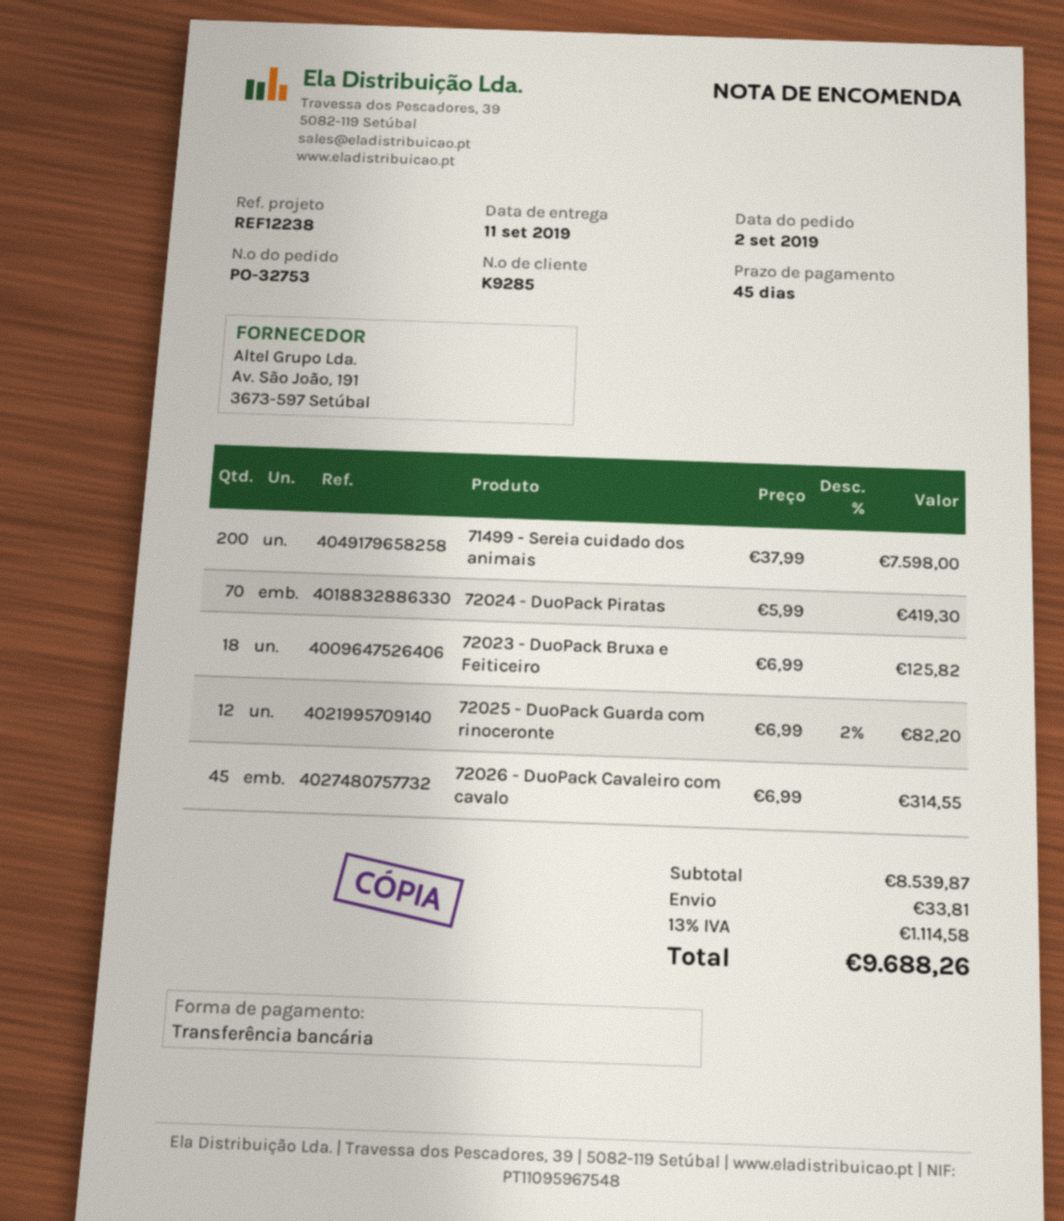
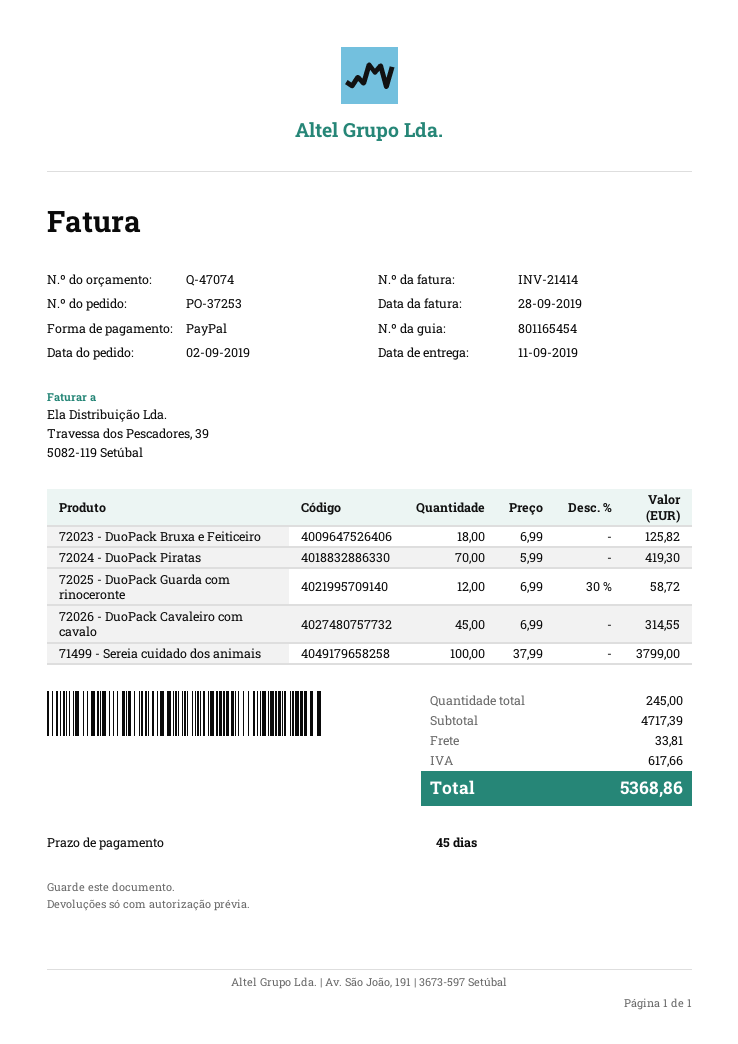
order number: PO-32753 -> PO-37253
payment method: bank transfer -> PayPal
71499 - Sereia cuidado dos animais: 200 x 37.99 = 7598.00 -> 100 x 37.99 = 3799.00
72025 - DuoPack Guarda com rinoceronte: 12 x 6.99 - 2% = 82.20 -> 12 x 6.99 - 30% = 58.72
subtotal: 8539.87 -> 4717.39
tax: 1114.58 -> 617.66
total: 9688.26 -> 5368.86

